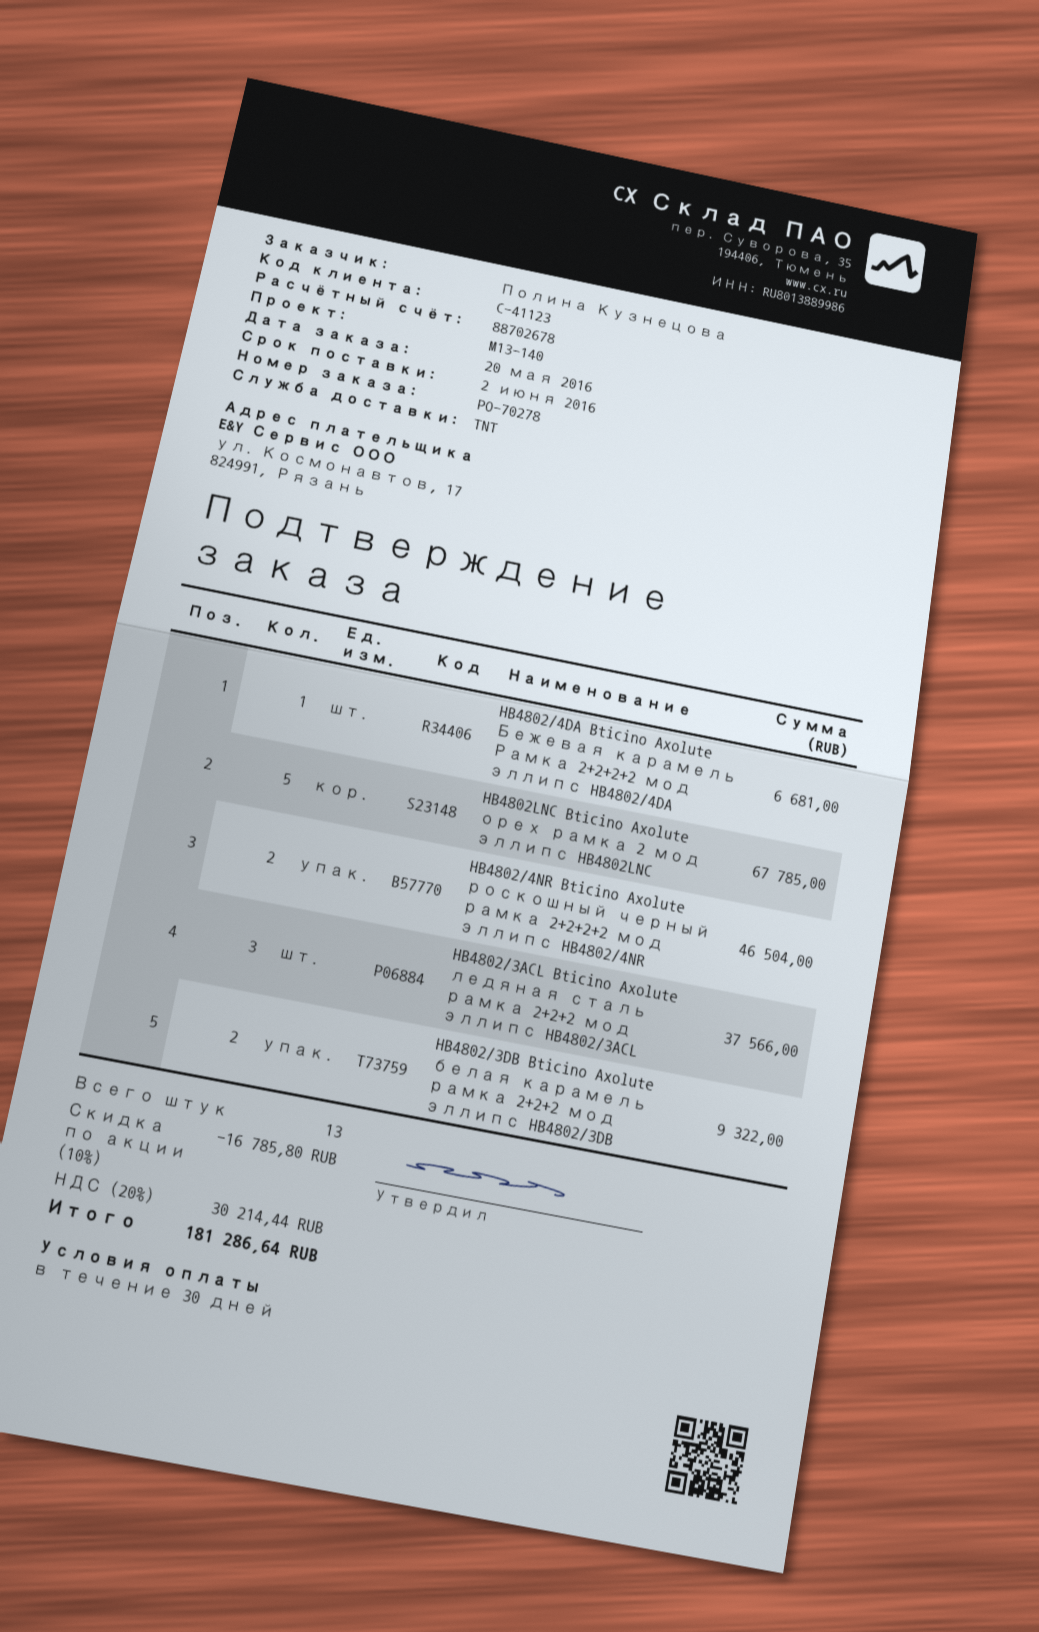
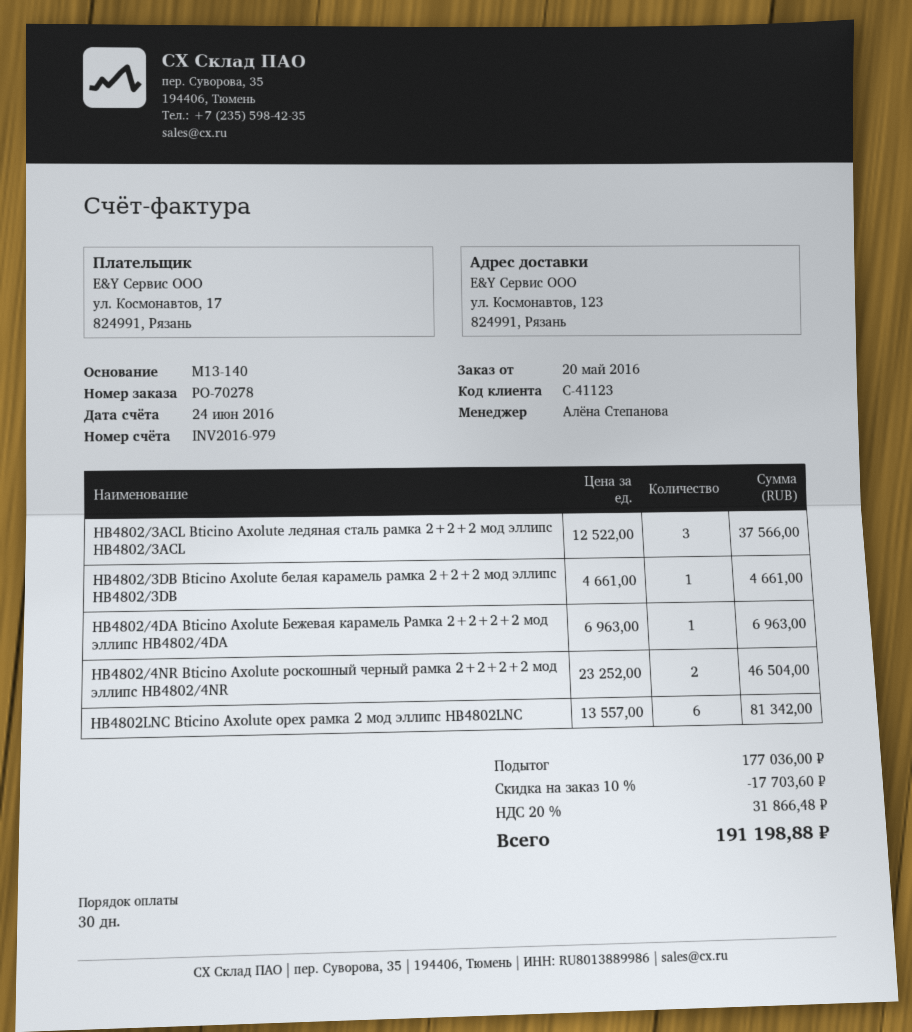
HB4802/4DA Bticino Axolute Бежевая карамель Рамка 2+2+2+2 мод эллипс HB4802/4DA: 1 for 6681.00 -> 1 for 6963.00
HB4802LNC Bticino Axolute орех рамка 2 мод эллипс HB4802LNC: 5 for 67785.00 -> 6 for 81342.00
HB4802/3DB Bticino Axolute белая карамель рамка 2+2+2 мод эллипс HB4802/3DB: 2 for 9322.00 -> 1 for 4661.00
discount: 10% = 16785.80 -> 10% = 17703.60
tax: 20% = 30214.44 -> 20% = 31866.48
total: 181286.64 -> 191198.88

